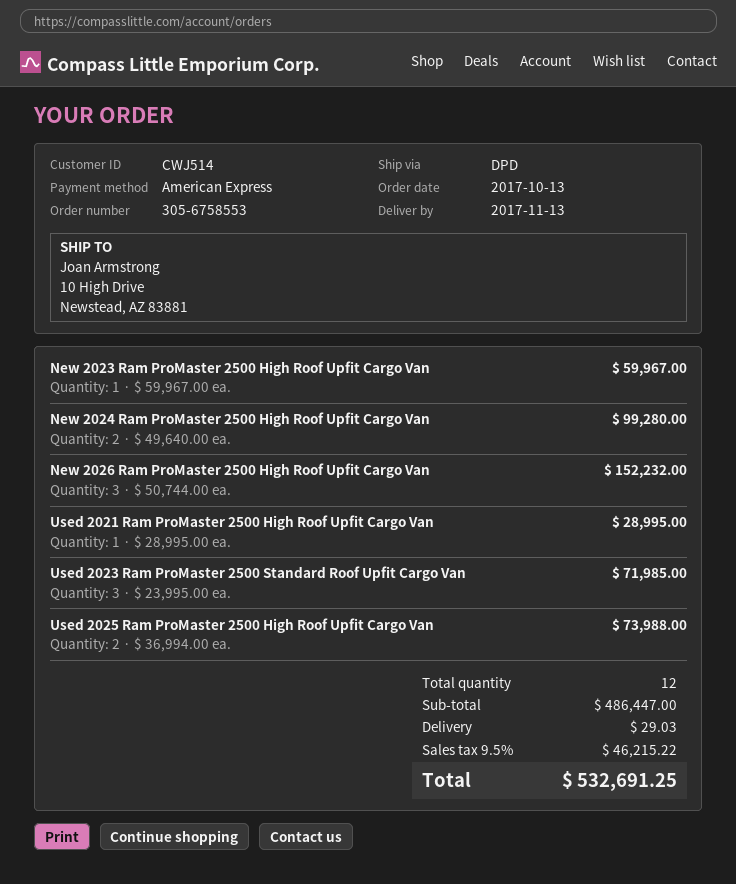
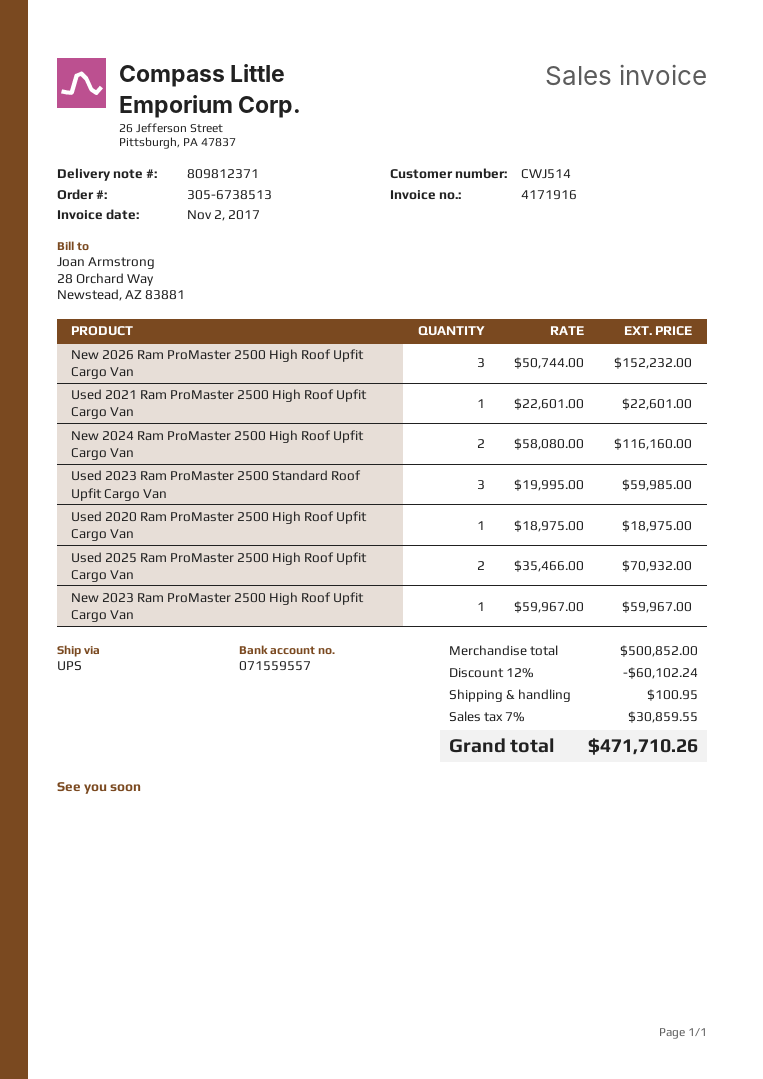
order number: 305-6758553 -> 305-6738513
shipping method: DPD -> UPS
New 2024 Ram ProMaster 2500 High Roof Upfit Cargo Van: 2 x 49640.00 = 99280.00 -> 2 x 58080.00 = 116160.00
Used 2021 Ram ProMaster 2500 High Roof Upfit Cargo Van: 1 x 28995.00 = 28995.00 -> 1 x 22601.00 = 22601.00
Used 2023 Ram ProMaster 2500 Standard Roof Upfit Cargo Van: 3 x 23995.00 = 71985.00 -> 3 x 19995.00 = 59985.00
Used 2025 Ram ProMaster 2500 High Roof Upfit Cargo Van: 2 x 36994.00 = 73988.00 -> 2 x 35466.00 = 70932.00
Used 2020 Ram ProMaster 2500 High Roof Upfit Cargo Van: none -> 1 x 18975.00 = 18975.00
subtotal: 486447.00 -> 500852.00
discount: none -> 12% = 60102.24
shipping: 29.03 -> 100.95
tax: 9.5% = 46215.22 -> 7% = 30859.55
total: 532691.25 -> 471710.26

